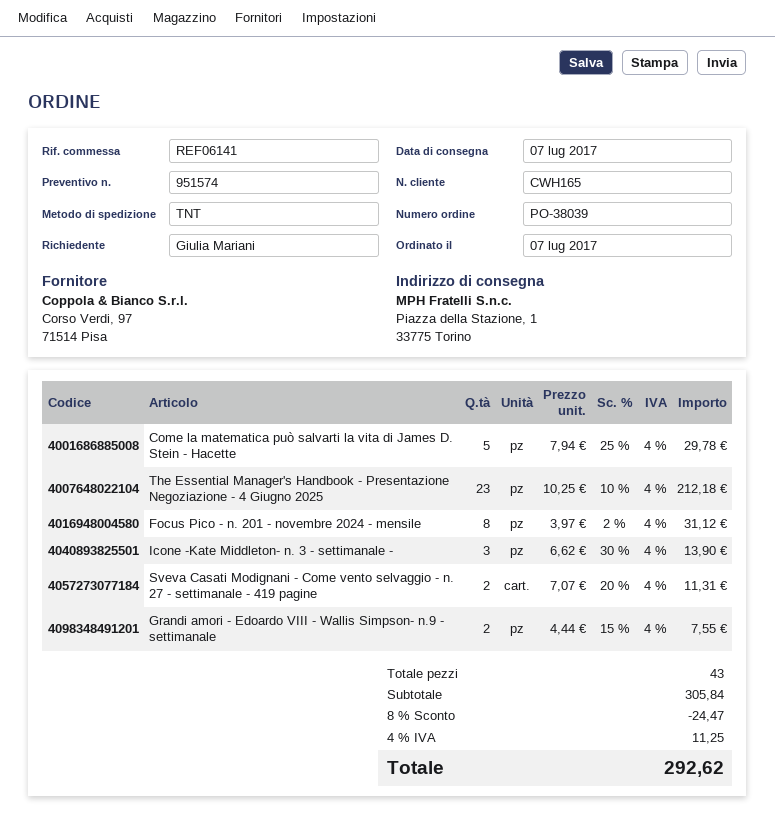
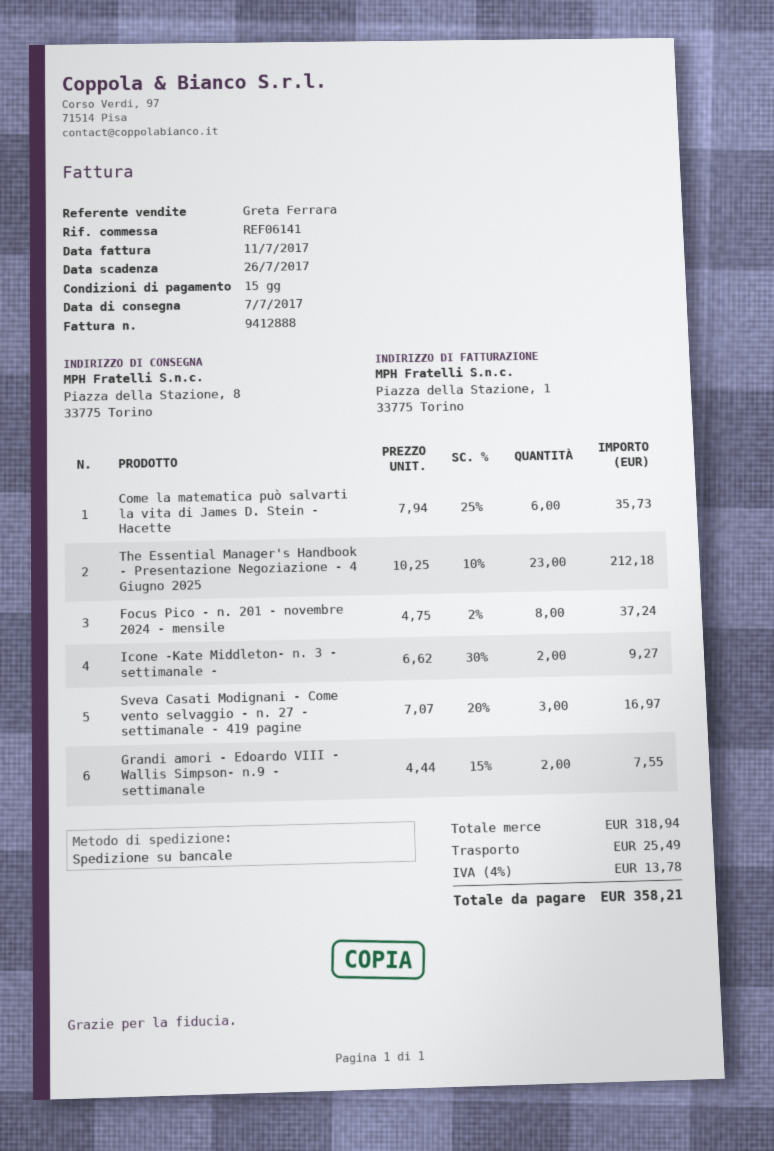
shipping method: TNT -> pallet freight
ship to: Piazza della Stazione, 1, 33775 Torino -> Piazza della Stazione, 8, 33775 Torino
Come la matematica può salvarti la vita di James D. Stein - Hacette: 5 x 7.94 - 25% = 29.78 -> 6 x 7.94 - 25% = 35.73
Focus Pico - n. 201 - novembre 2024 - mensile: 8 x 3.97 - 2% = 31.12 -> 8 x 4.75 - 2% = 37.24
Icone -Kate Middleton- n. 3 - settimanale -: 3 x 6.62 - 30% = 13.90 -> 2 x 6.62 - 30% = 9.27
Sveva Casati Modignani - Come vento selvaggio - n. 27 - settimanale - 419 pagine: 2 x 7.07 - 20% = 11.31 -> 3 x 7.07 - 20% = 16.97
subtotal: 305.84 -> 318.94
discount: 8% = 24.47 -> none
shipping: none -> 25.49
tax: 4% = 11.25 -> 4% = 13.78
total: 292.62 -> 358.21

